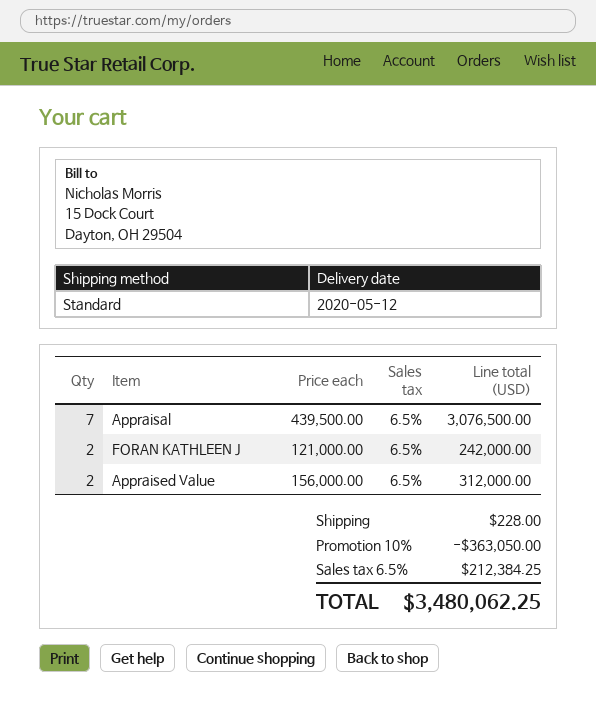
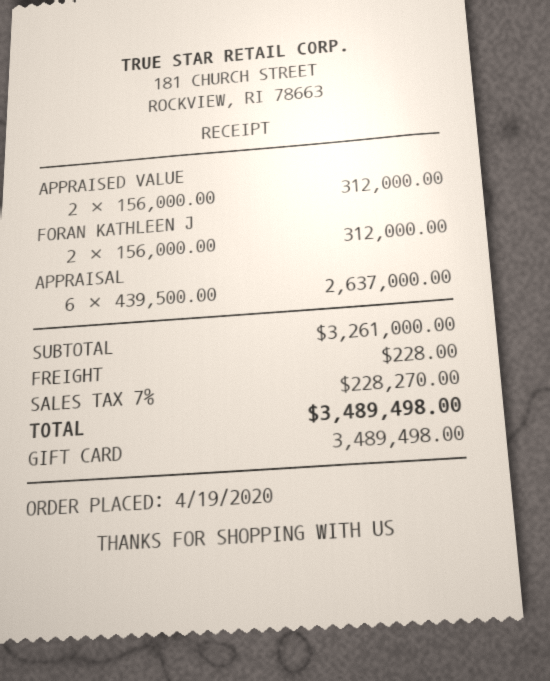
Appraisal: 7 x 439500.00 = 3076500.00 -> 6 x 439500.00 = 2637000.00
FORAN KATHLEEN J: 2 x 121000.00 = 242000.00 -> 2 x 156000.00 = 312000.00
discount: 10% = 363050.00 -> none
tax: 6.5% = 212384.25 -> 7% = 228270.00
total: 3480062.25 -> 3489498.00

